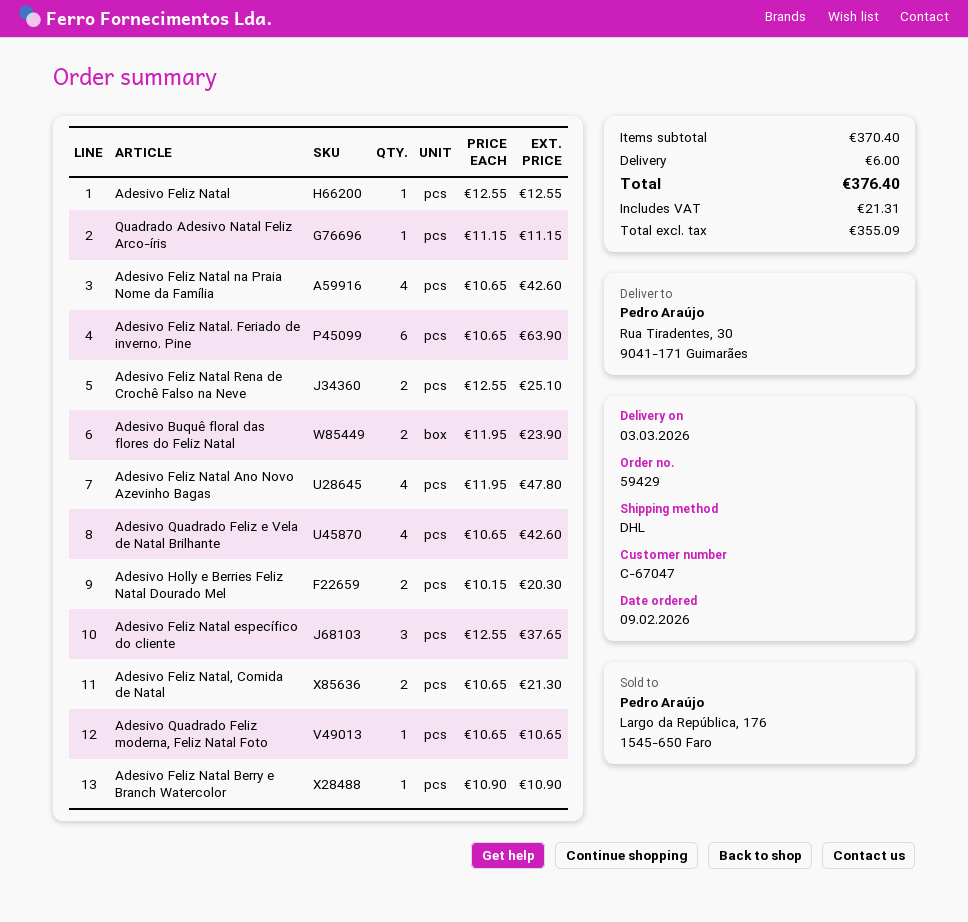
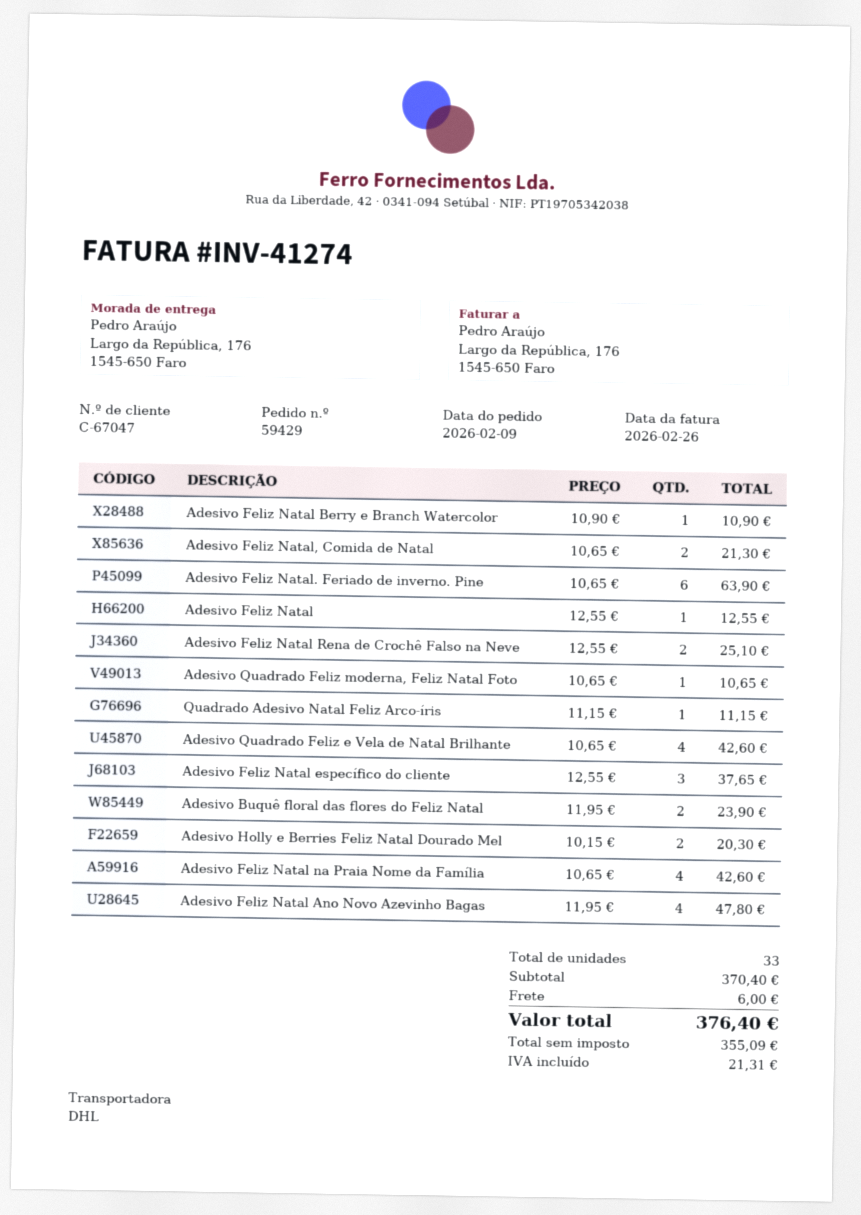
ship to: Rua Tiradentes, 30, 9041-171 Guimarães -> Largo da República, 176, 1545-650 Faro

